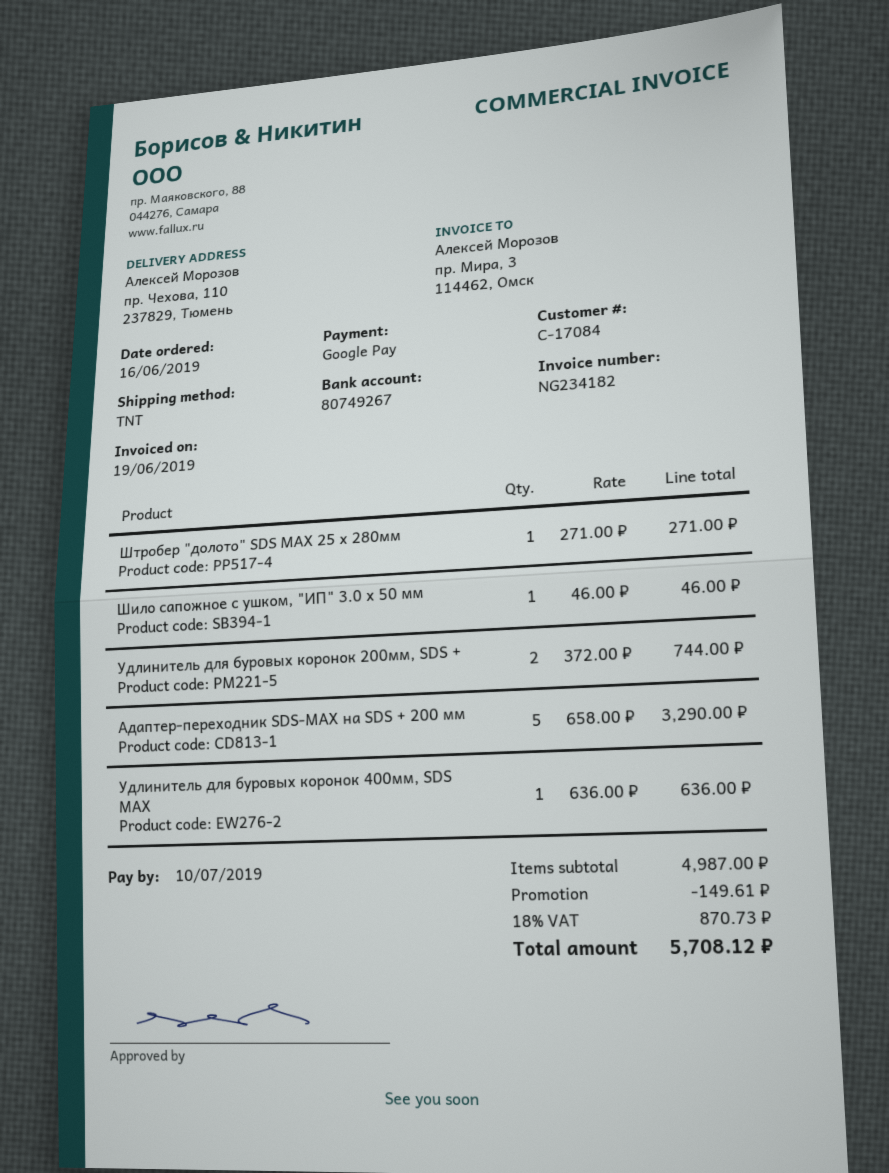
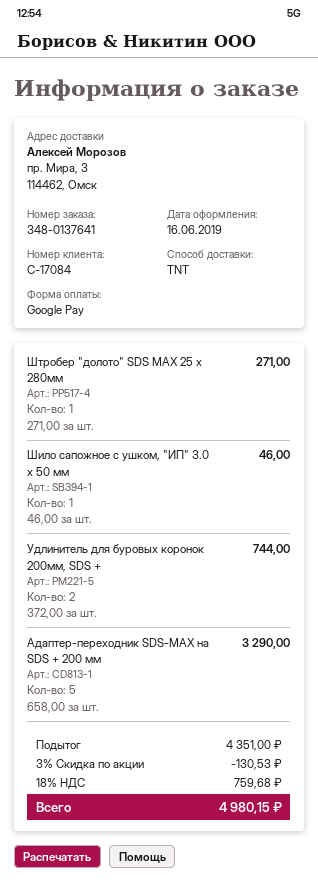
ship to: пр. Чехова, 110, 237829, Тюмень -> пр. Мира, 3, 114462, Омск
Удлинитель для буровых коронок 400мм, SDS МАХ: 1 x 636.00 = 636.00 -> none
subtotal: 4987.00 -> 4351.00
discount: 149.61 -> 130.53
tax: 18% = 870.73 -> 18% = 759.68
total: 5708.12 -> 4980.15

